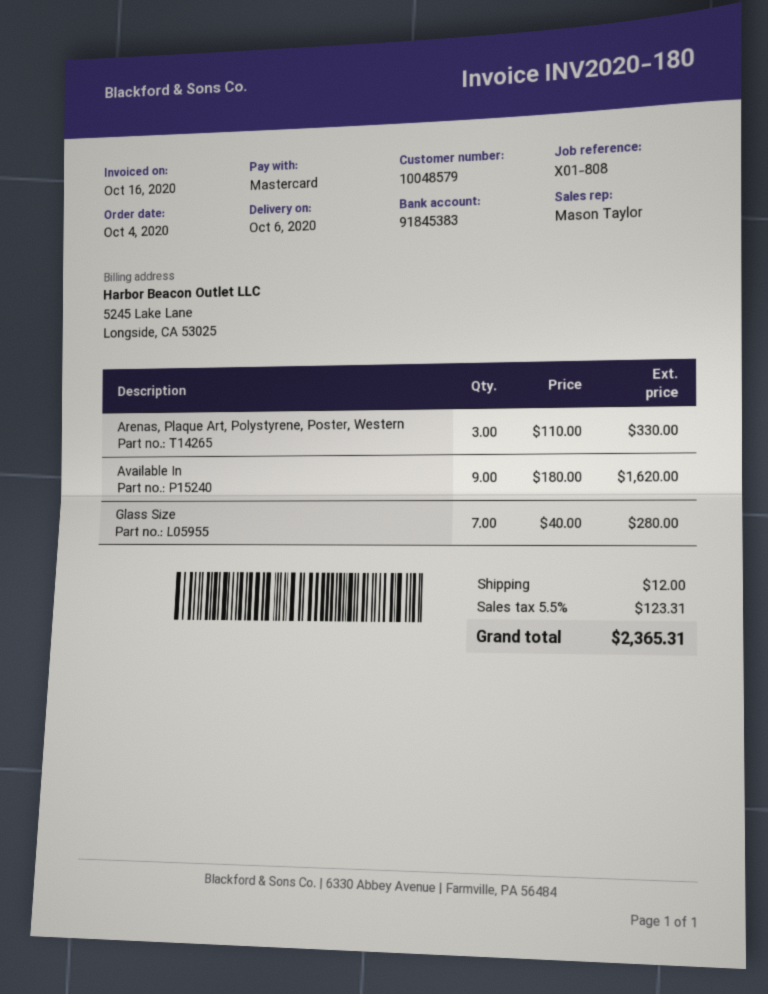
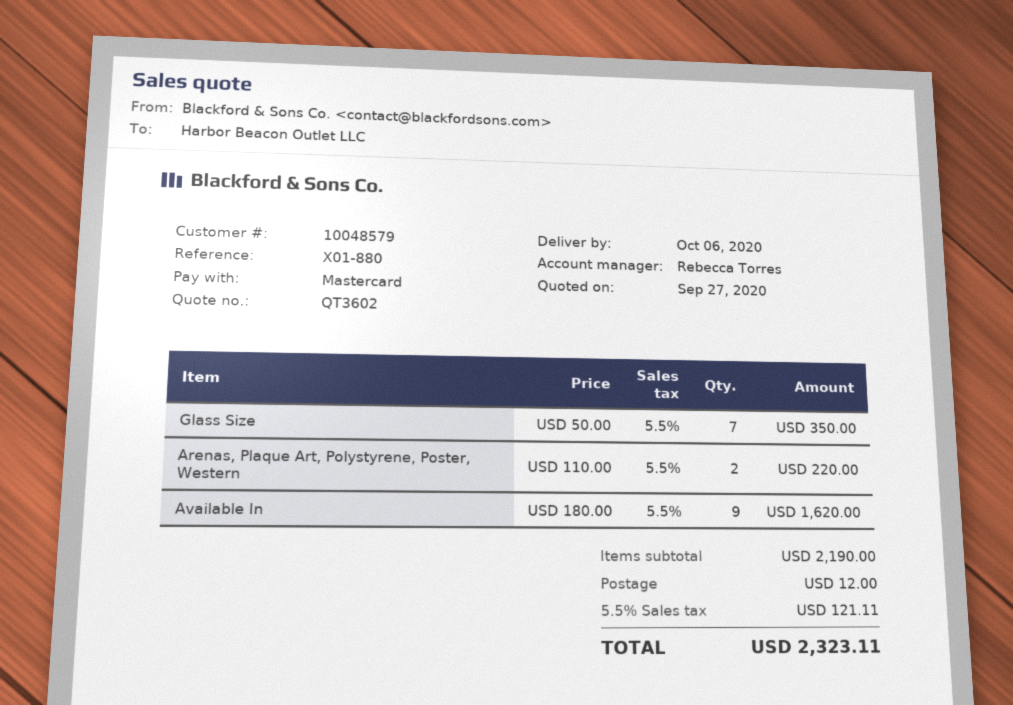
reference: X01-808 -> X01-880
sales rep: Mason Taylor -> Rebecca Torres
Arenas, Plaque Art, Polystyrene, Poster, Western: 3 x 110.00 = 330.00 -> 2 x 110.00 = 220.00
Glass Size: 7 x 40.00 = 280.00 -> 7 x 50.00 = 350.00
tax: 5.5% = 123.31 -> 5.5% = 121.11
total: 2365.31 -> 2323.11

